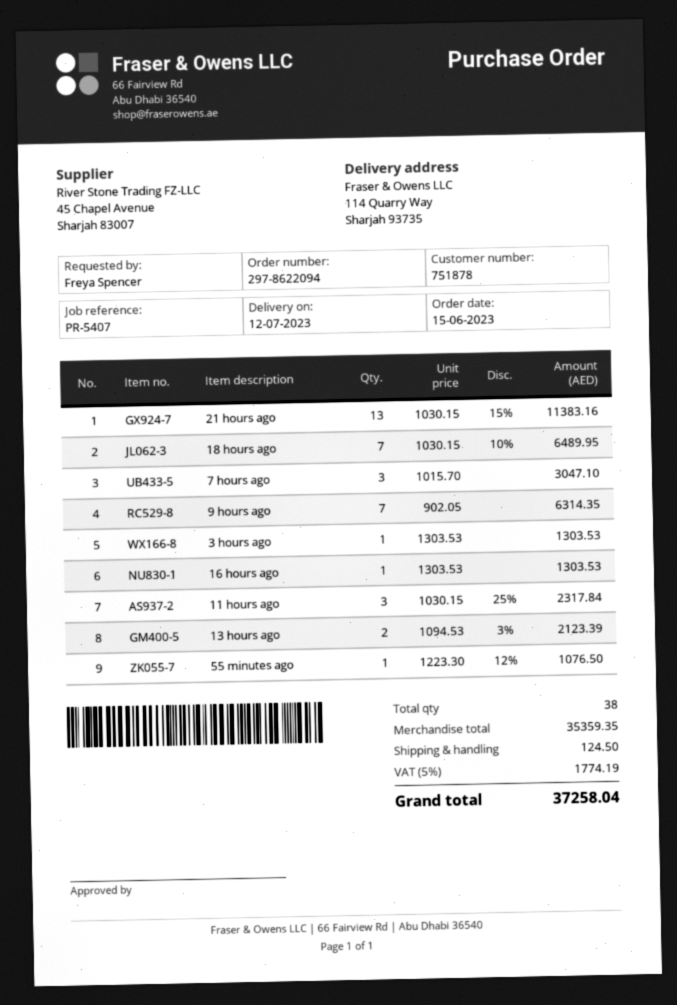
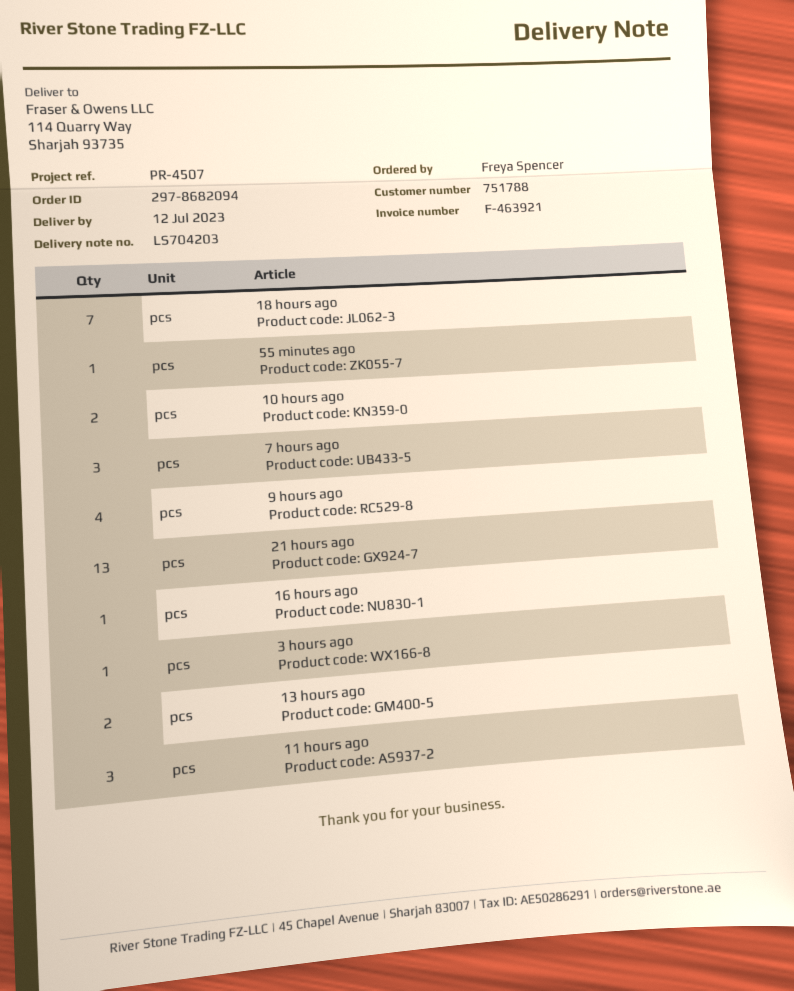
order number: 297-8622094 -> 297-8682094
customer number: 751878 -> 751788
reference: PR-5407 -> PR-4507
9 hours ago: 7 -> 4
10 hours ago: none -> 2

